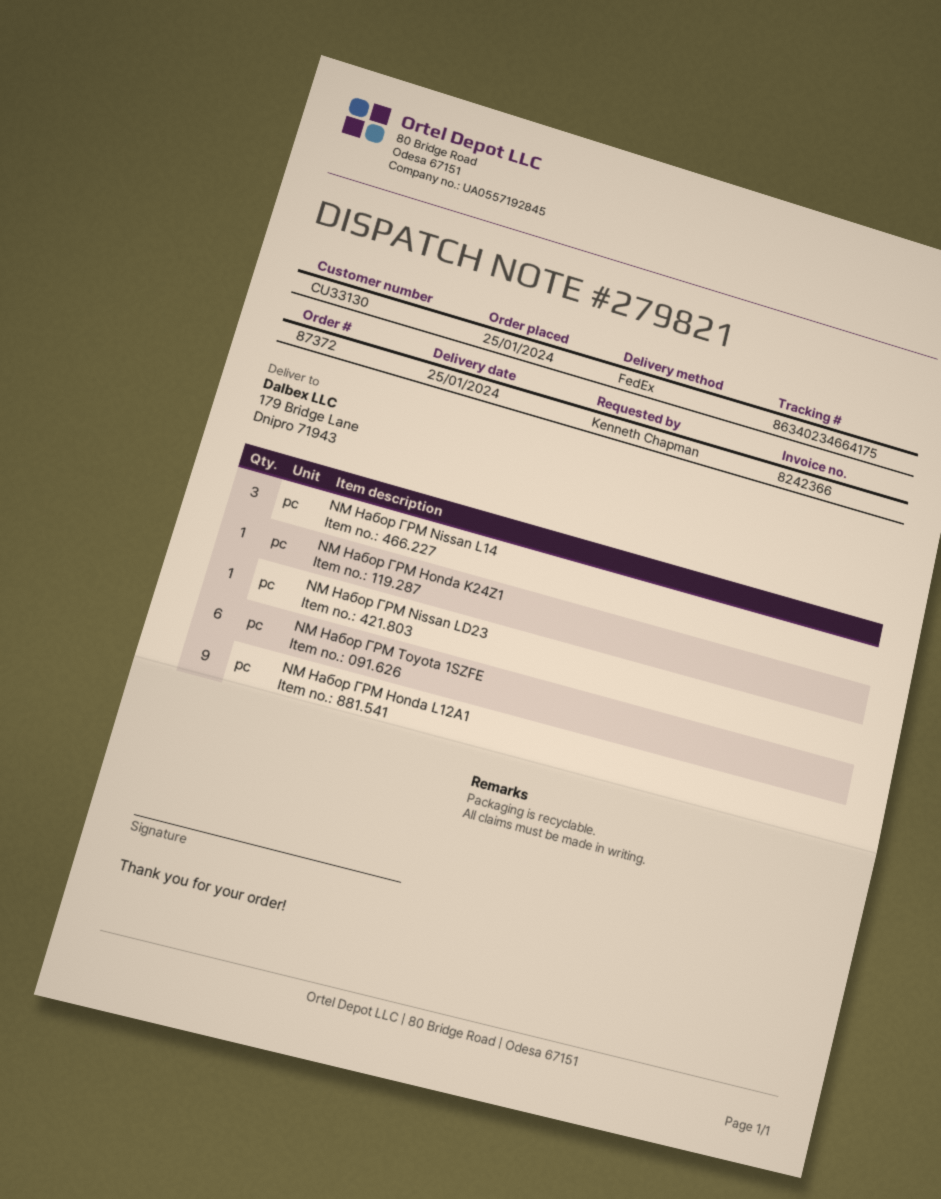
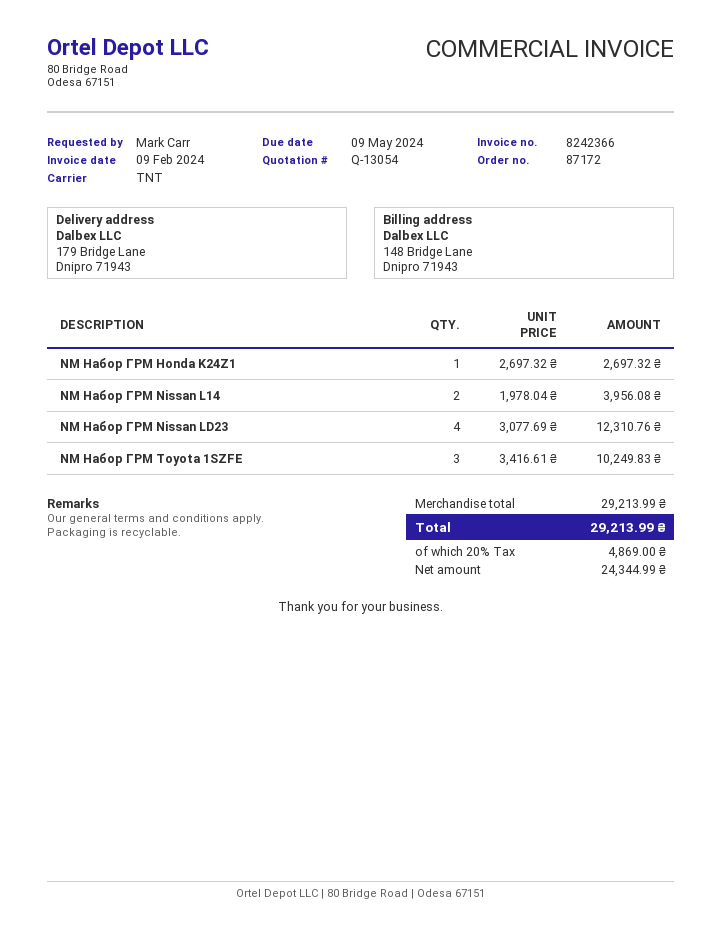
order number: 87372 -> 87172
ordered by: Kenneth Chapman -> Mark Carr
shipping method: FedEx -> TNT
NM Набор ГРМ Nissan L14: 3 -> 2
NM Набор ГРМ Nissan LD23: 1 -> 4
NM Набор ГРМ Toyota 1SZFE: 6 -> 3
NM Набор ГРМ Honda L12A1: 9 -> none

